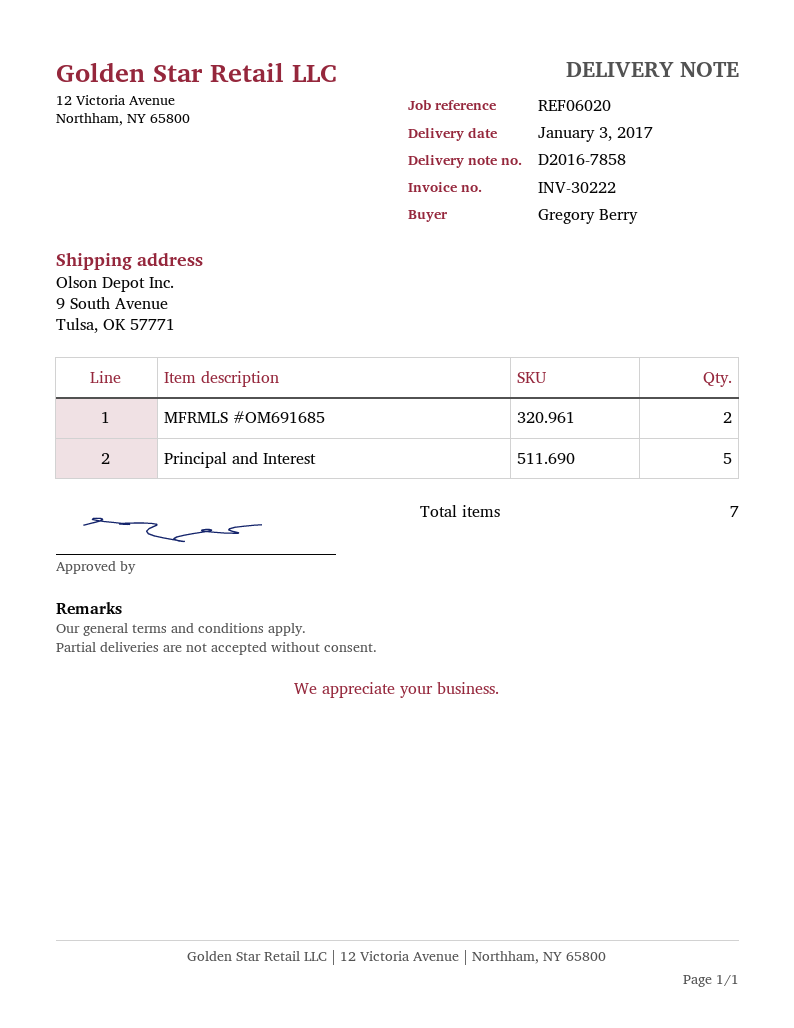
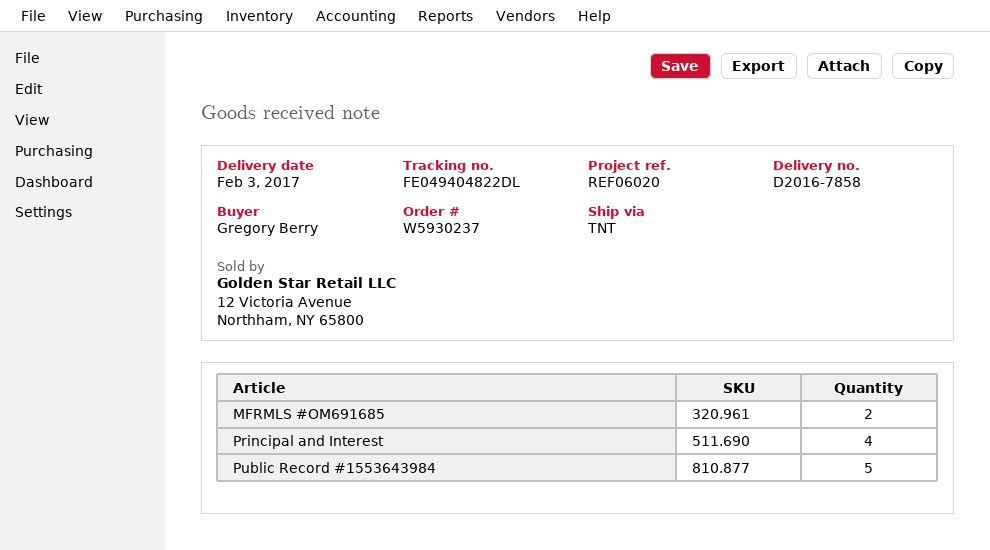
delivery date: 2017-01-03 -> 2017-02-03
Principal and Interest: 5 -> 4
Public Record #1553643984: none -> 5

